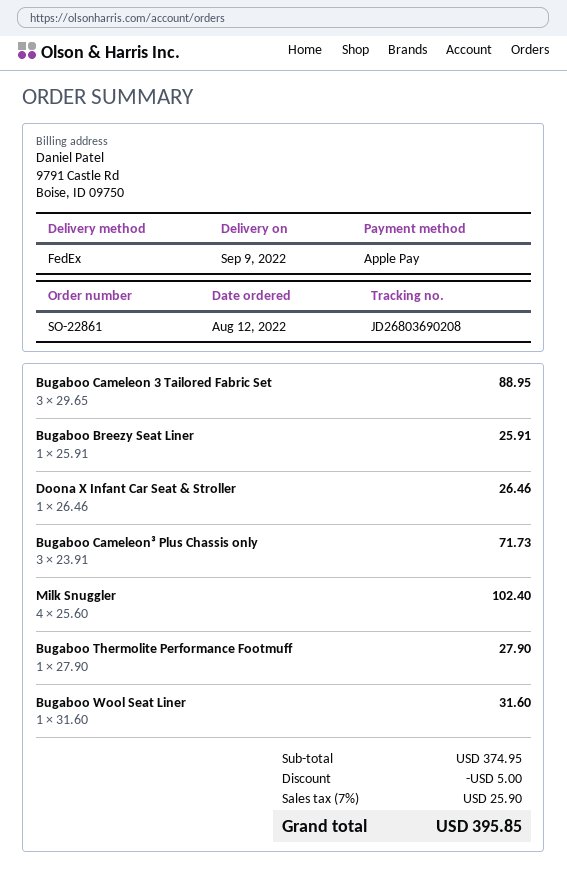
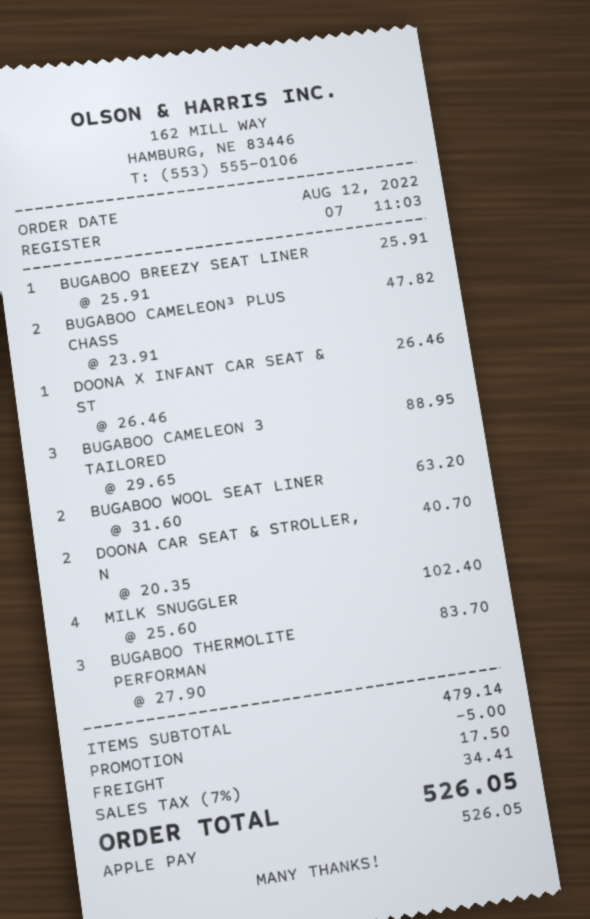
Bugaboo Cameleon³ Plus Chassis only: 3 x 23.91 = 71.73 -> 2 x 23.91 = 47.82
Bugaboo Thermolite Performance Footmuff: 1 x 27.90 = 27.90 -> 3 x 27.90 = 83.70
Bugaboo Wool Seat Liner: 1 x 31.60 = 31.60 -> 2 x 31.60 = 63.20
DOONA CAR SEAT & STROLLER, N: none -> 2 x 20.35 = 40.70
subtotal: 374.95 -> 479.14
shipping: none -> 17.50
tax: 7% = 25.90 -> 7% = 34.41
total: 395.85 -> 526.05

